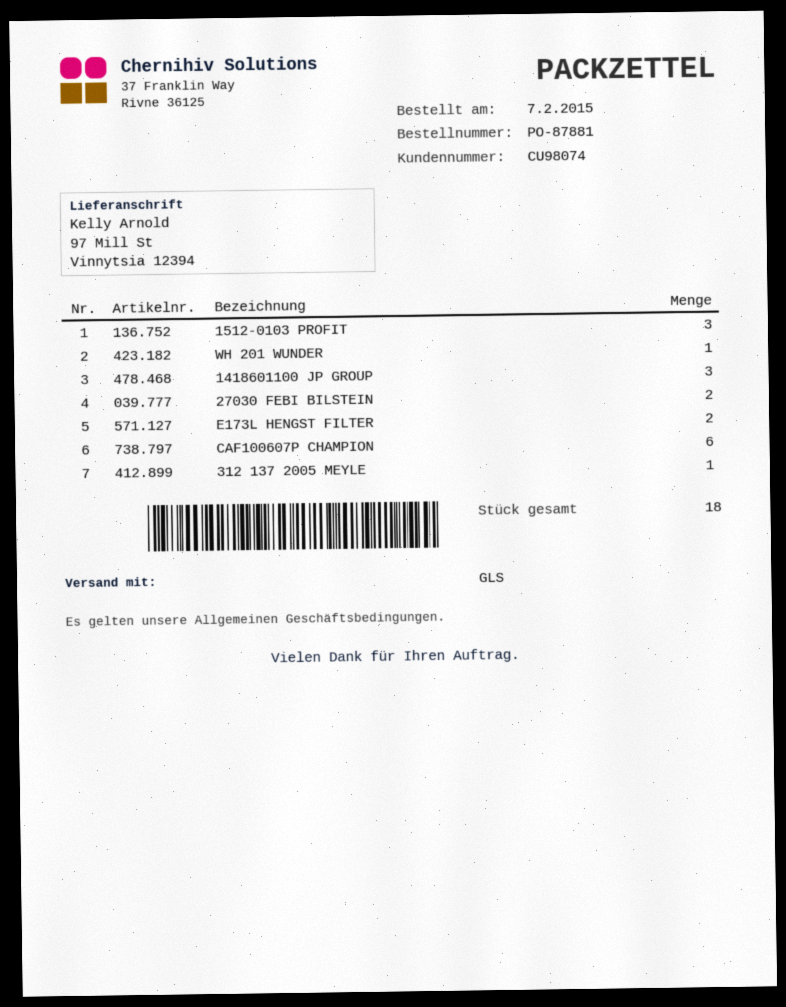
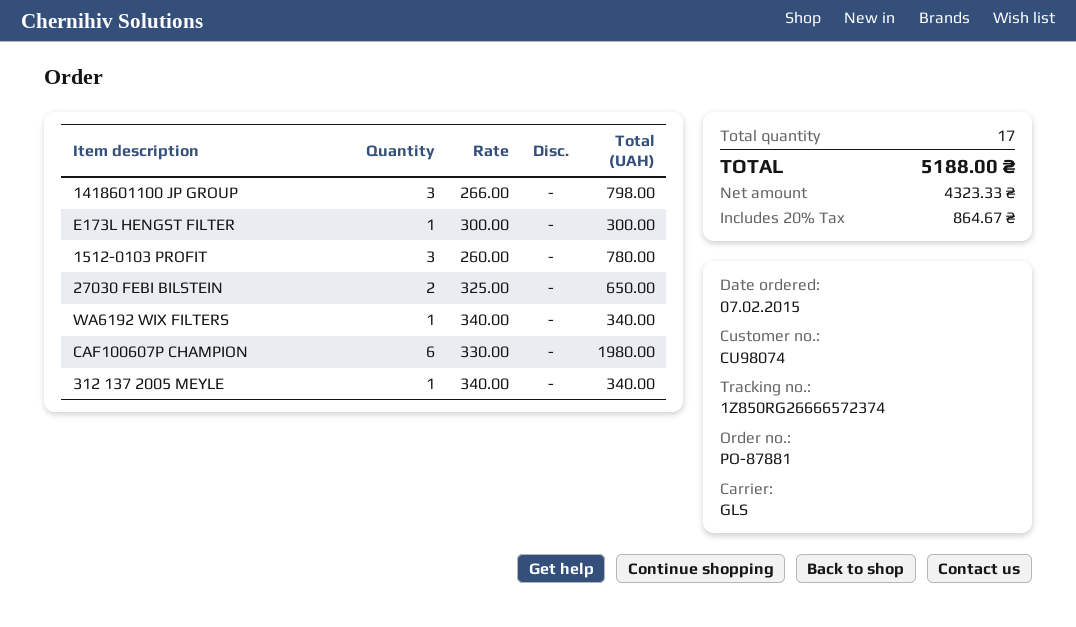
WH 201 WUNDER: 1 -> none
E173L HENGST FILTER: 2 -> 1
WA6192 WIX FILTERS: none -> 1
total quantity: 18 -> 17

